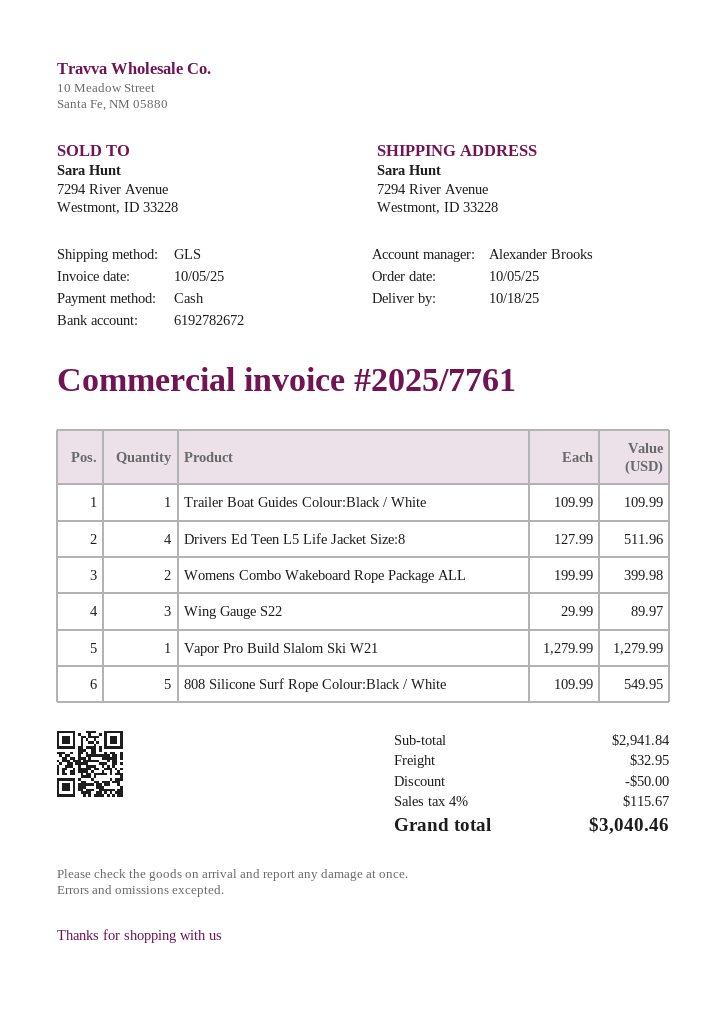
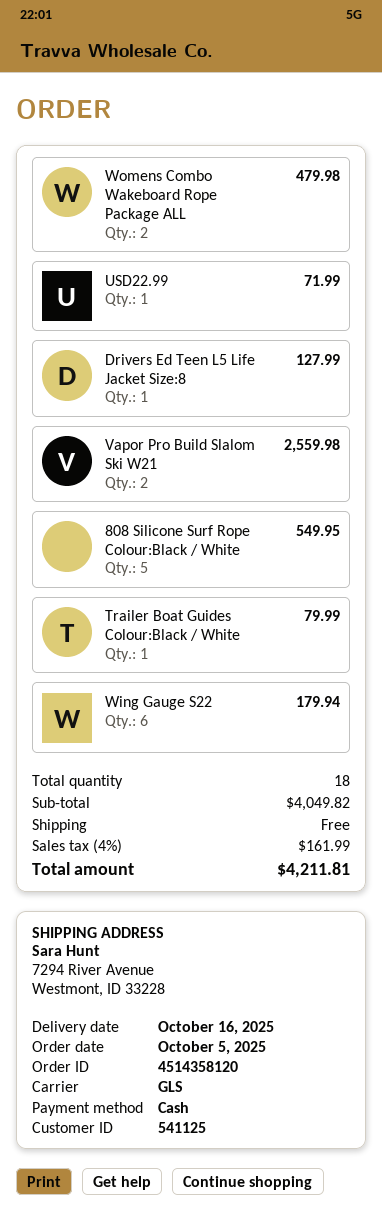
delivery date: 2025-10-18 -> 2025-10-16
Trailer Boat Guides Colour:Black / White: 1 for 109.99 -> 1 for 79.99
Drivers Ed Teen L5 Life Jacket Size:8: 4 for 511.96 -> 1 for 127.99
Womens Combo Wakeboard Rope Package ALL: 2 for 399.98 -> 2 for 479.98
Wing Gauge S22: 3 for 89.97 -> 6 for 179.94
Vapor Pro Build Slalom Ski W21: 1 for 1279.99 -> 2 for 2559.98
USD22.99: none -> 1 for 71.99
subtotal: 2941.84 -> 4049.82
discount: 50.00 -> none
shipping: 32.95 -> 0.00
tax: 4% = 115.67 -> 4% = 161.99
total: 3040.46 -> 4211.81

